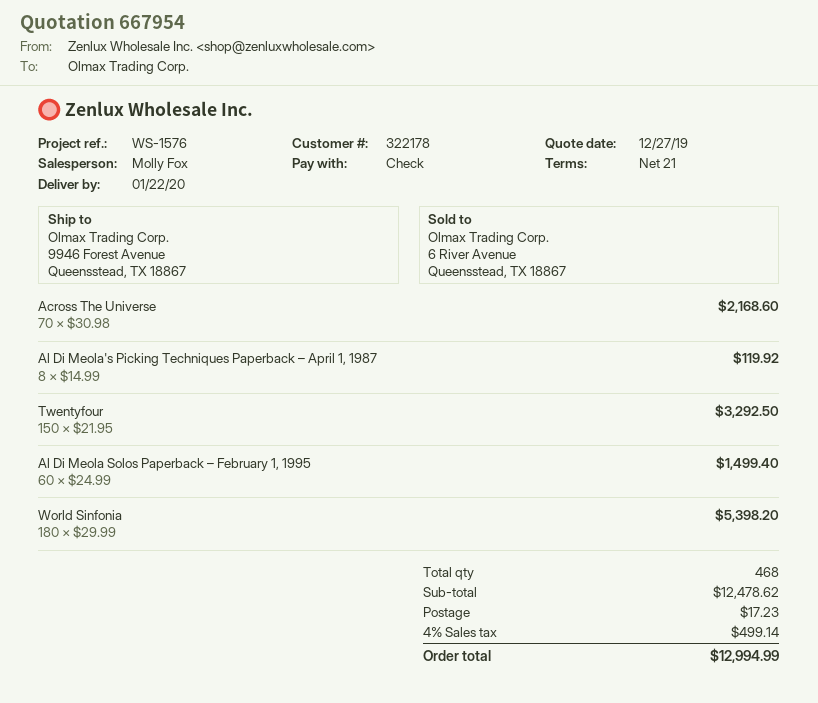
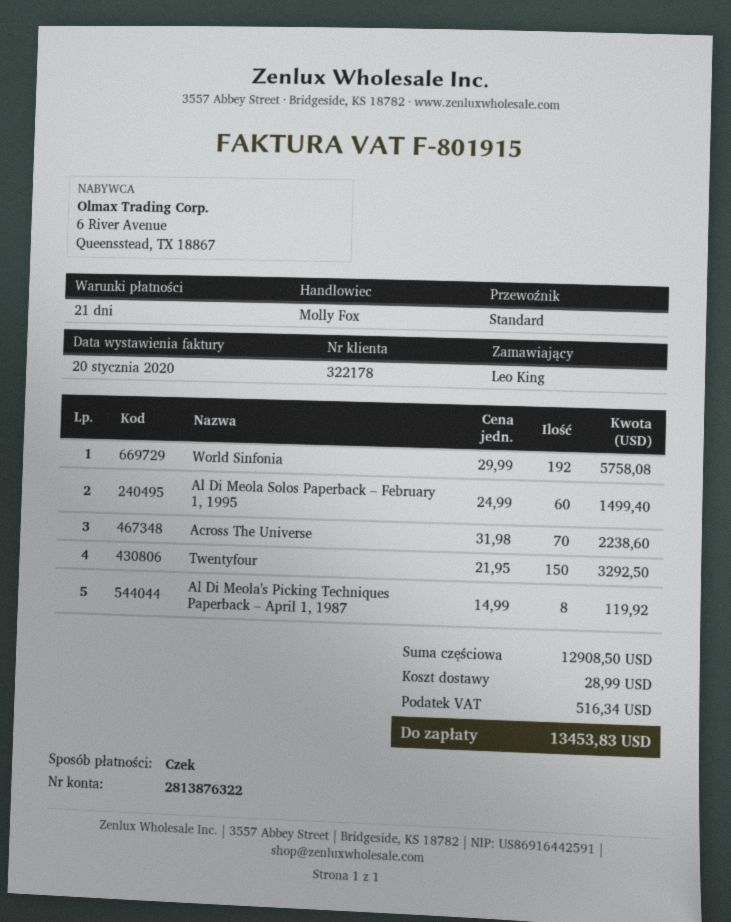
Across The Universe: 70 x 30.98 = 2168.60 -> 70 x 31.98 = 2238.60
World Sinfonia: 180 x 29.99 = 5398.20 -> 192 x 29.99 = 5758.08
subtotal: 12478.62 -> 12908.50
shipping: 17.23 -> 28.99
tax: 499.14 -> 516.34
total: 12994.99 -> 13453.83

